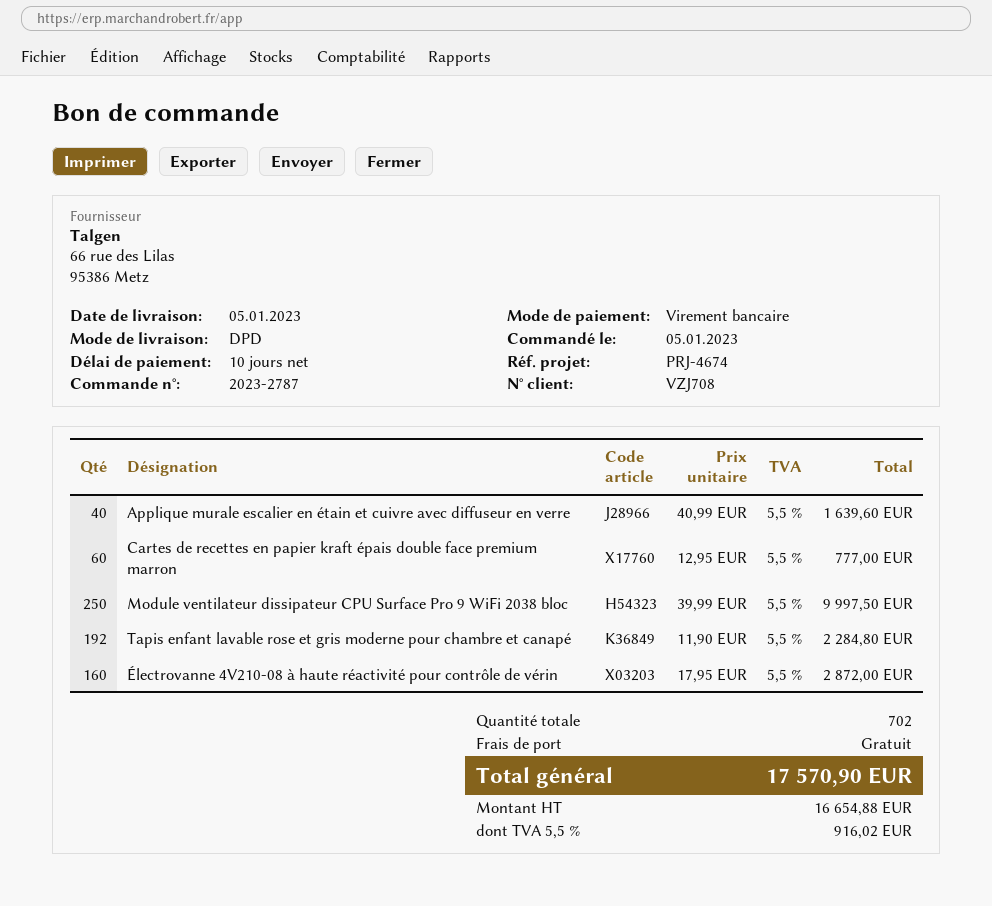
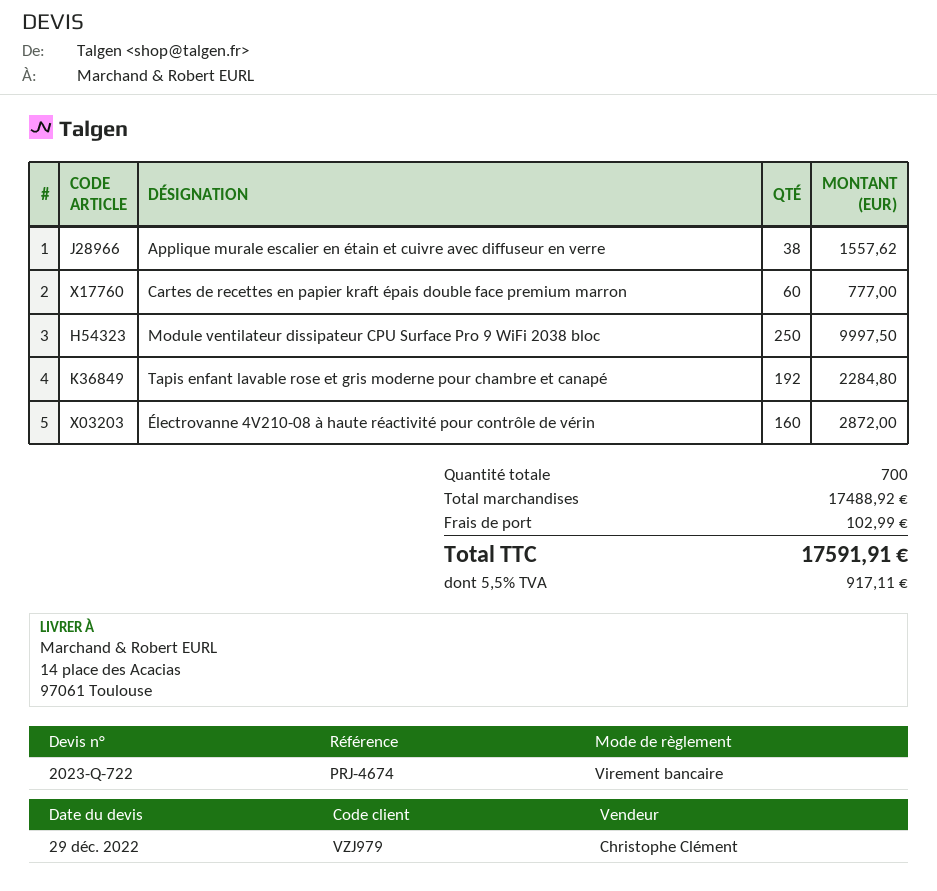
customer number: VZJ708 -> VZJ979
Applique murale escalier en étain et cuivre avec diffuseur en verre: 40 for 1639.60 -> 38 for 1557.62
total quantity: 702 -> 700
shipping: 0.00 -> 102.99
tax: 5.5% = 916.02 -> 5.5% = 917.11
total: 17570.90 -> 17591.91

